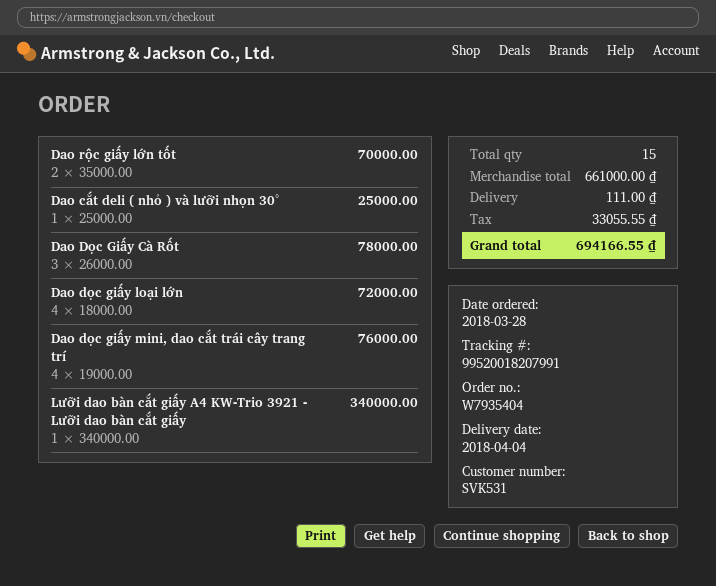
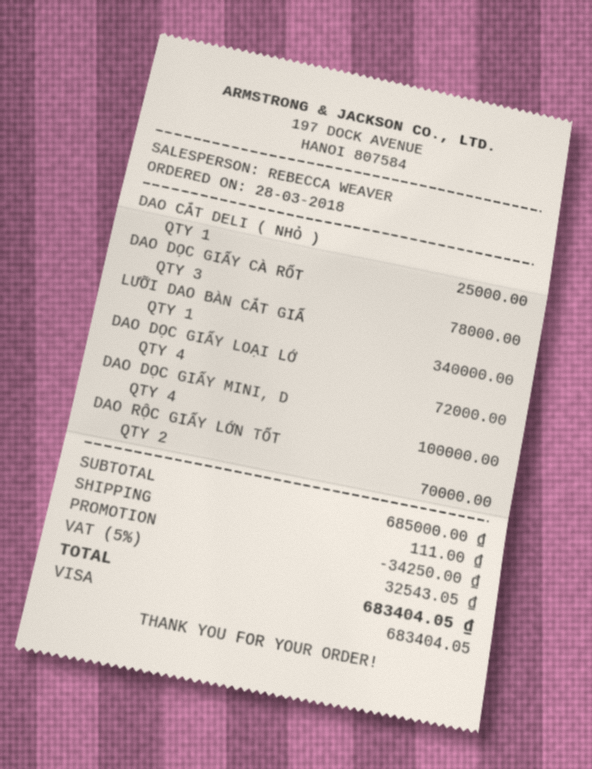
Dao dọc giấy mini, dao cắt trái cây trang trí: 4 for 76000.00 -> 4 for 100000.00
subtotal: 661000.00 -> 685000.00
discount: none -> 34250.00
tax: 33055.55 -> 32543.05
total: 694166.55 -> 683404.05

